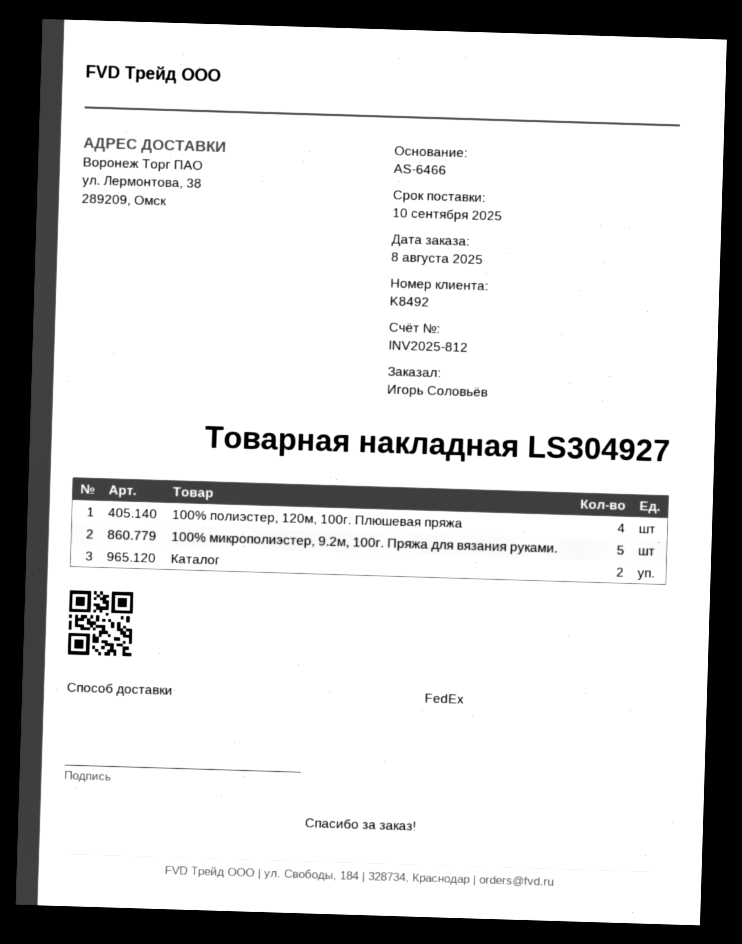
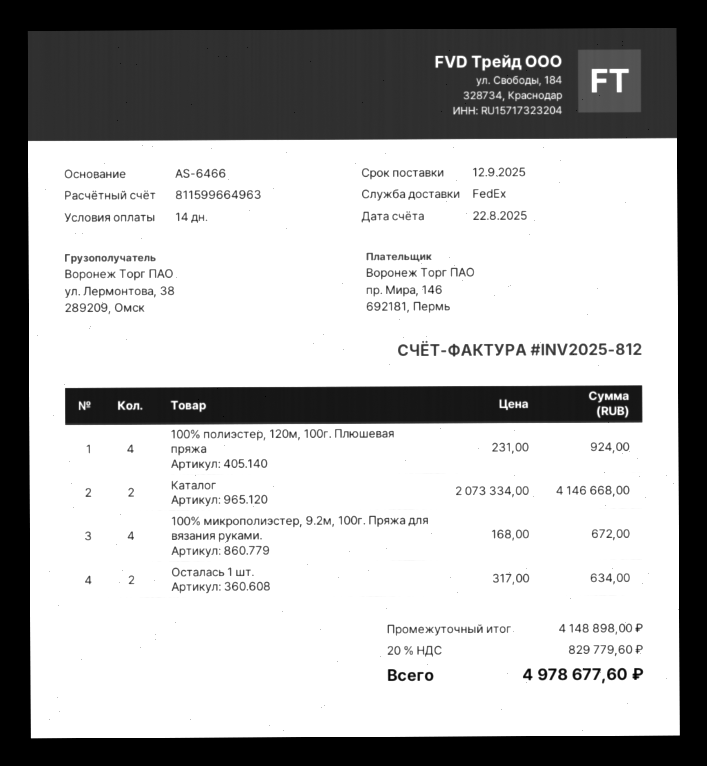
delivery date: 2025-09-10 -> 2025-09-12
100% микрополиэстер, 9.2м, 100г. Пряжа для вязания руками.: 5 -> 4
Осталась 1 шт.: none -> 2

